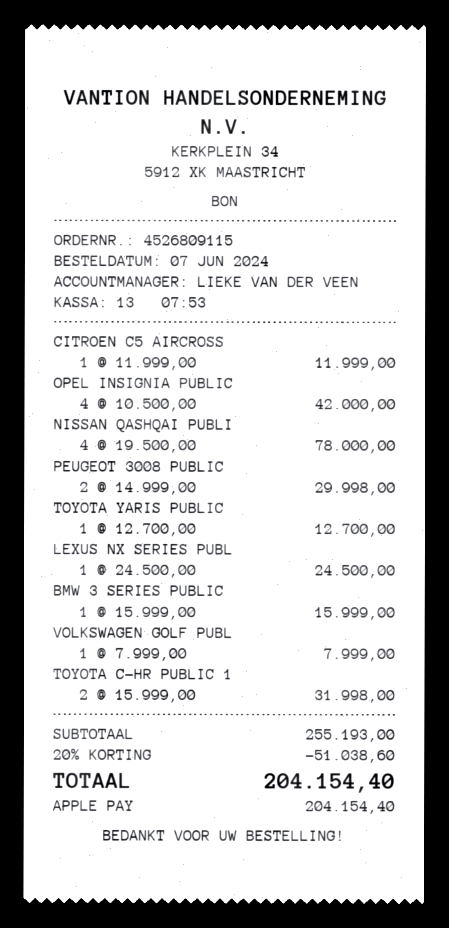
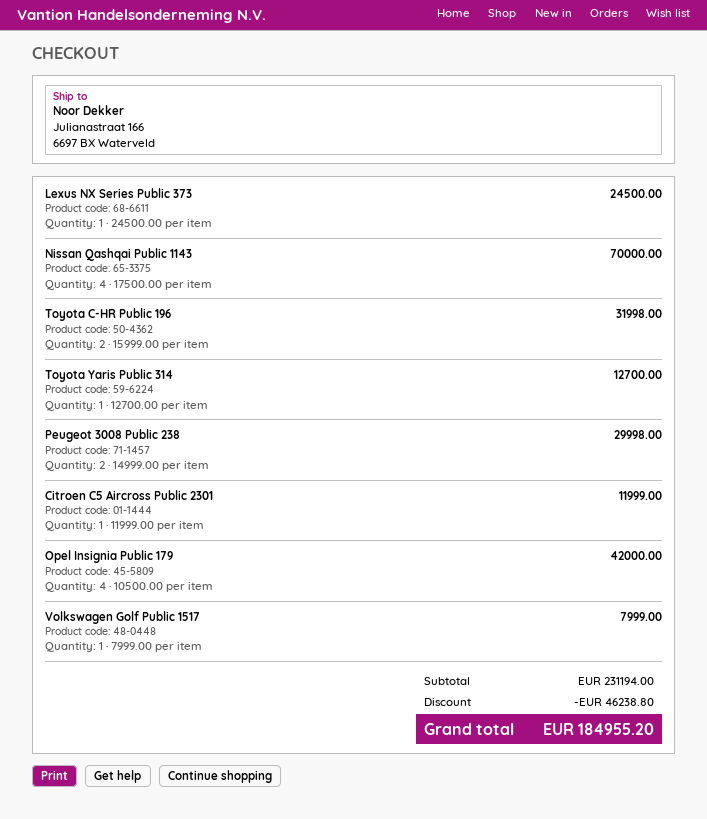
NISSAN QASHQAI PUBLI: 4 x 19500.00 = 78000.00 -> 4 x 17500.00 = 70000.00
BMW 3 SERIES PUBLIC: 1 x 15999.00 = 15999.00 -> none
subtotal: 255193.00 -> 231194.00
discount: 51038.60 -> 46238.80
total: 204154.40 -> 184955.20

